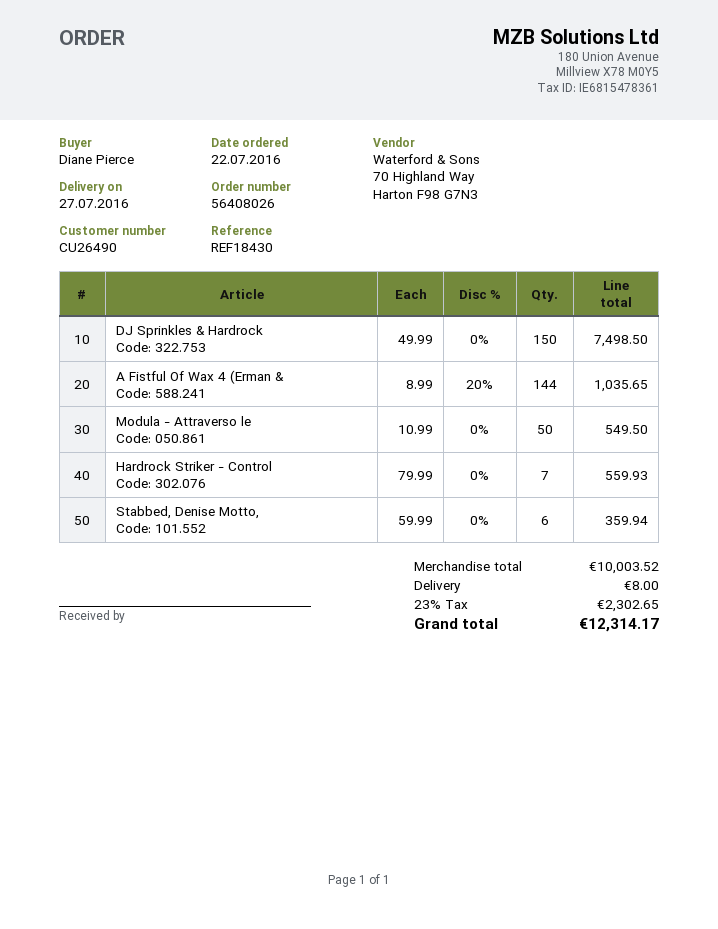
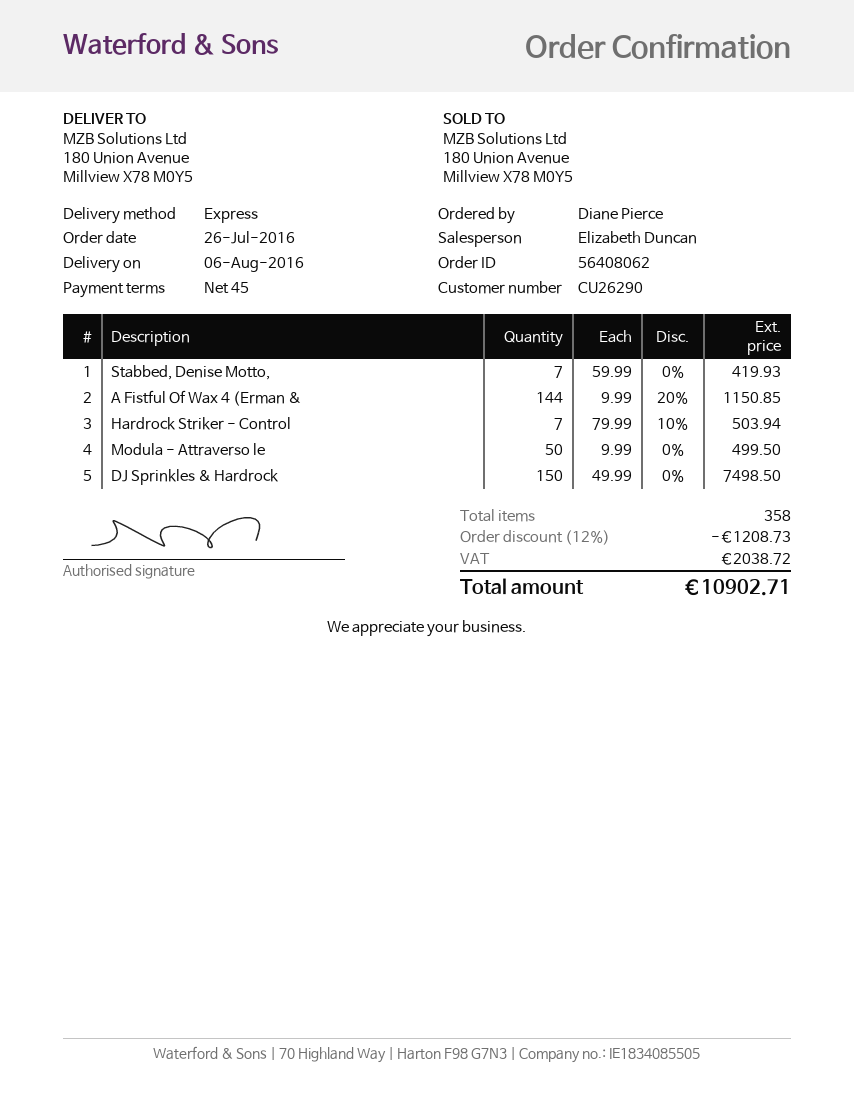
order number: 56408026 -> 56408062
order date: 2016-07-22 -> 2016-07-26
delivery date: 2016-07-27 -> 2016-08-06
customer number: CU26490 -> CU26290
A Fistful Of Wax 4 (Erman &: 144 x 8.99 - 20% = 1035.65 -> 144 x 9.99 - 20% = 1150.85
Modula - Attraverso le: 50 x 10.99 = 549.50 -> 50 x 9.99 = 499.50
Hardrock Striker - Control: 7 x 79.99 = 559.93 -> 7 x 79.99 - 10% = 503.94
Stabbed, Denise Motto,: 6 x 59.99 = 359.94 -> 7 x 59.99 = 419.93
discount: none -> 12% = 1208.73
shipping: 8.00 -> none
tax: 2302.65 -> 2038.72
total: 12314.17 -> 10902.71

